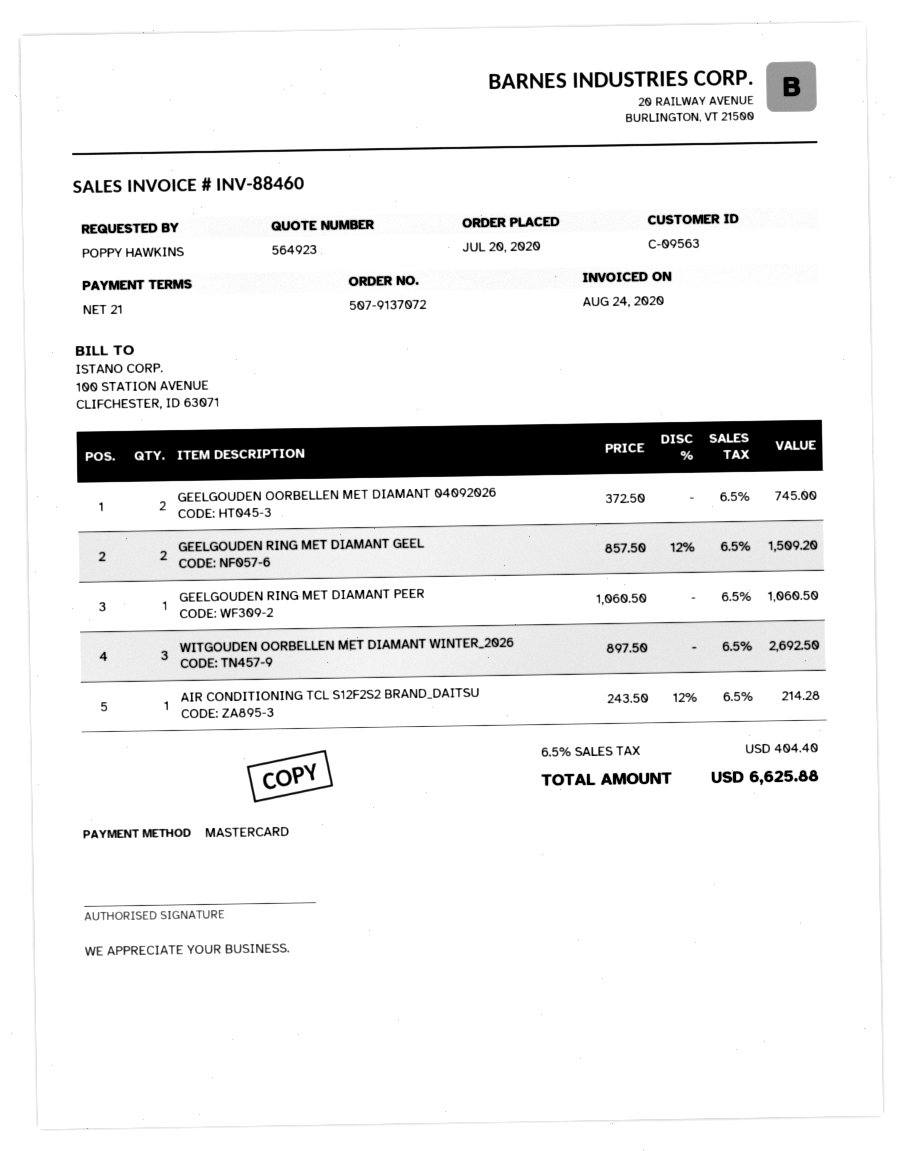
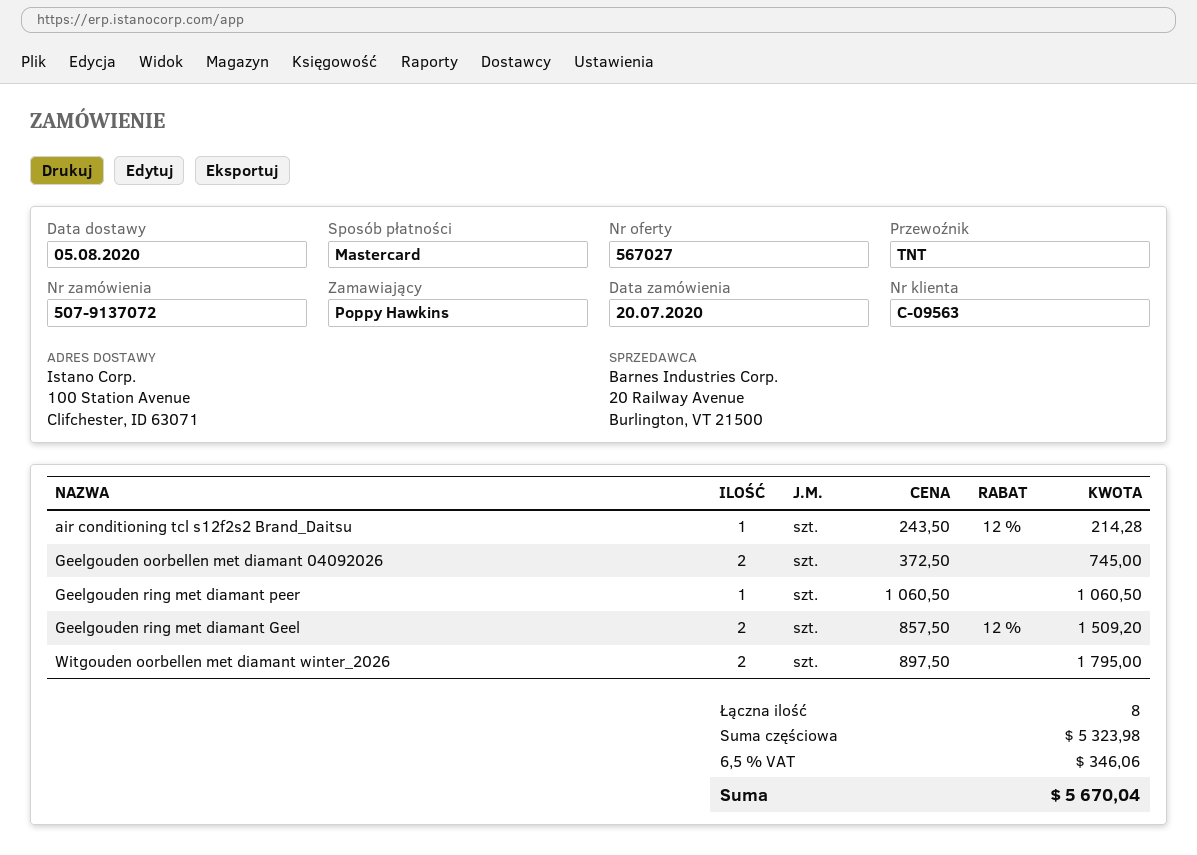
quote number: 564923 -> 567027
WITGOUDEN OORBELLEN MET DIAMANT WINTER_2026: 3 x 897.50 = 2692.50 -> 2 x 897.50 = 1795.00
tax: 6.5% = 404.40 -> 6.5% = 346.06
total: 6625.88 -> 5670.04

